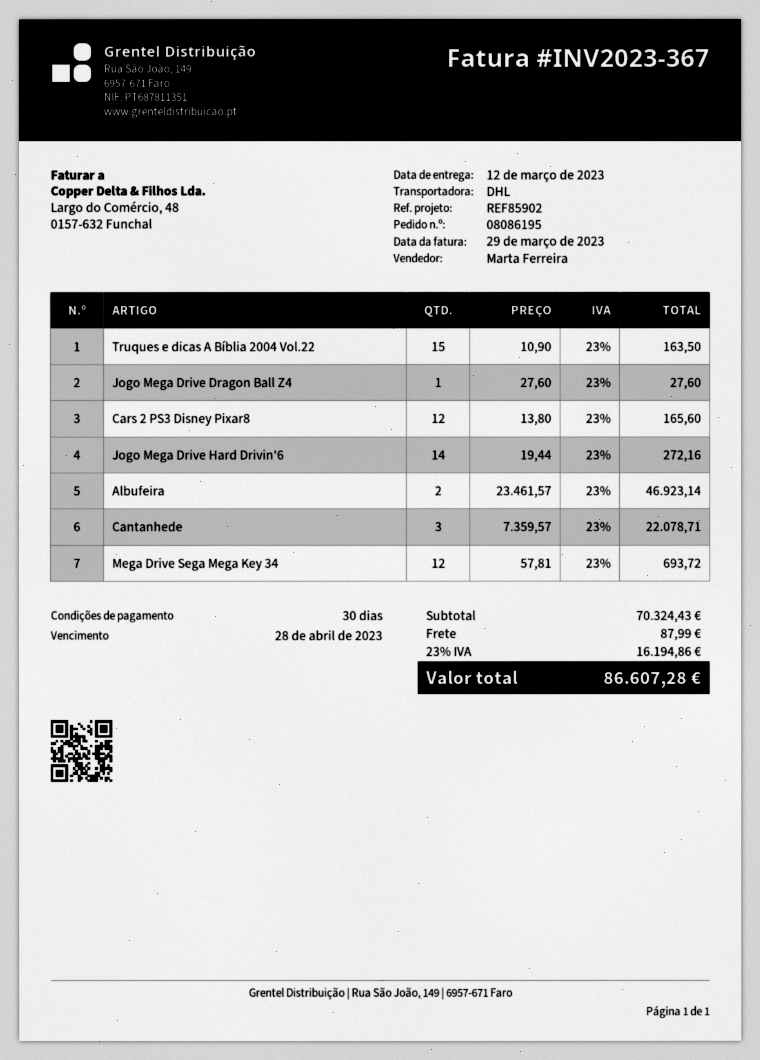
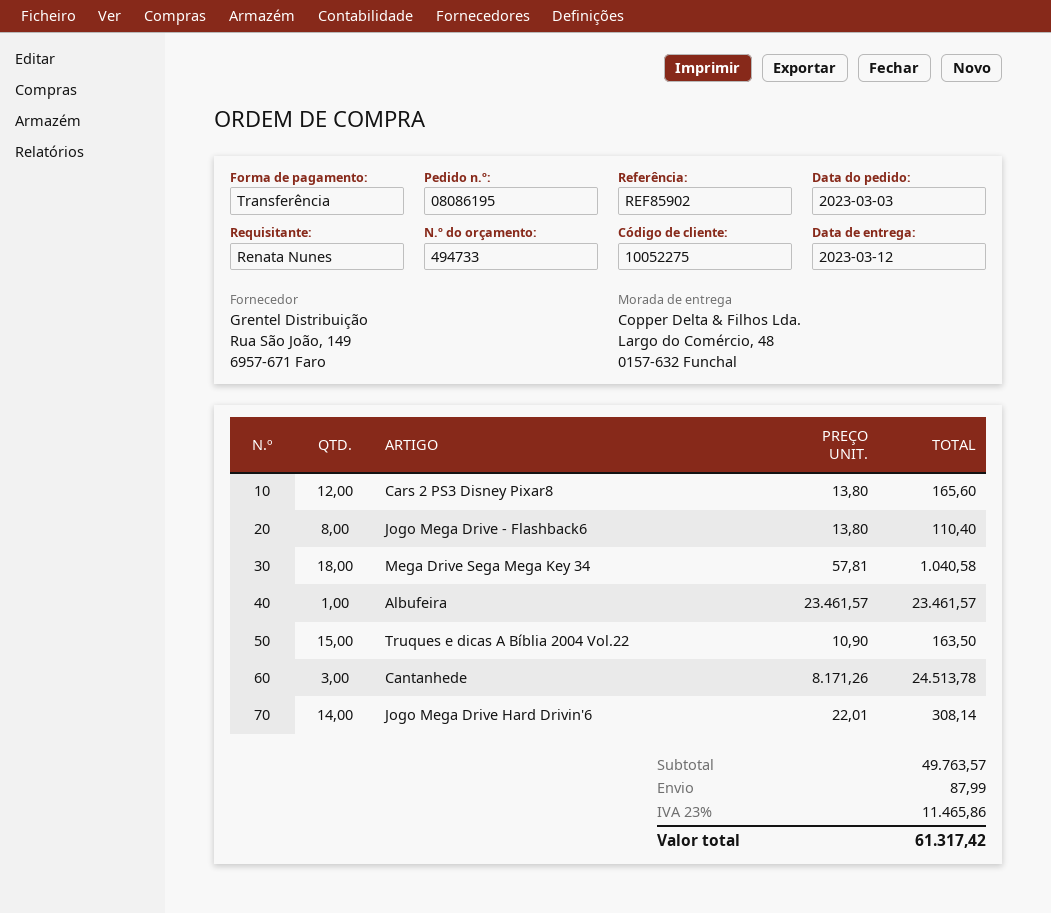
Jogo Mega Drive Dragon Ball Z4: 1 x 27.60 = 27.60 -> none
Jogo Mega Drive Hard Drivin'6: 14 x 19.44 = 272.16 -> 14 x 22.01 = 308.14
Albufeira: 2 x 23461.57 = 46923.14 -> 1 x 23461.57 = 23461.57
Cantanhede: 3 x 7359.57 = 22078.71 -> 3 x 8171.26 = 24513.78
Mega Drive Sega Mega Key 34: 12 x 57.81 = 693.72 -> 18 x 57.81 = 1040.58
Jogo Mega Drive - Flashback6: none -> 8 x 13.80 = 110.40
subtotal: 70324.43 -> 49763.57
tax: 23% = 16194.86 -> 23% = 11465.86
total: 86607.28 -> 61317.42

